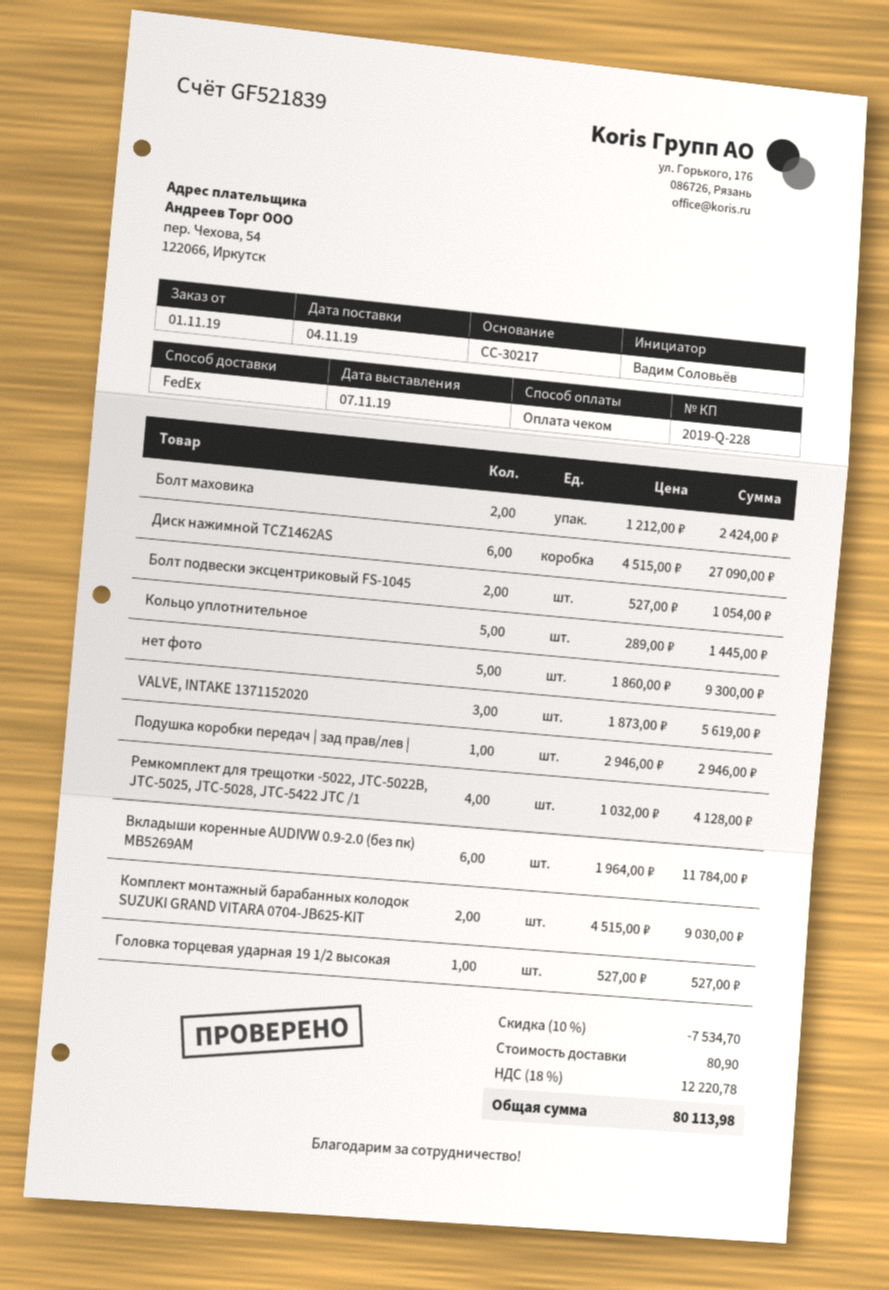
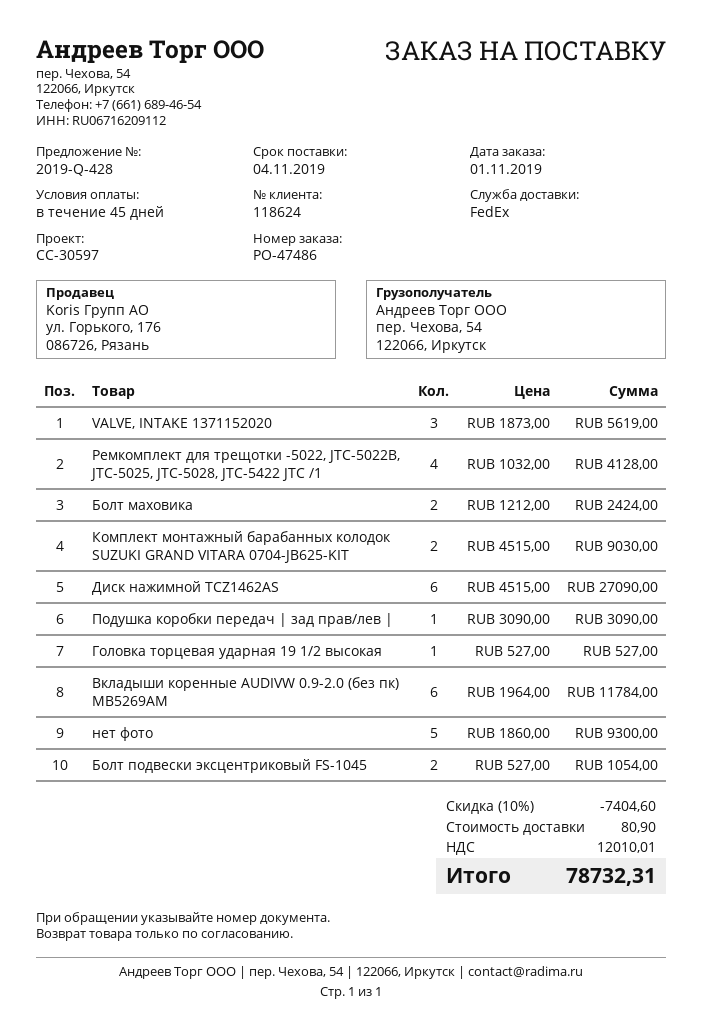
quote number: 2019-Q-228 -> 2019-Q-428
reference: CC-30217 -> CC-30597
Кольцо уплотнительное: 5 x 289.00 = 1445.00 -> none
Подушка коробки передач | зад прав/лев |: 1 x 2946.00 = 2946.00 -> 1 x 3090.00 = 3090.00
discount: 10% = 7534.70 -> 10% = 7404.60
tax: 12220.78 -> 12010.01
total: 80113.98 -> 78732.31

